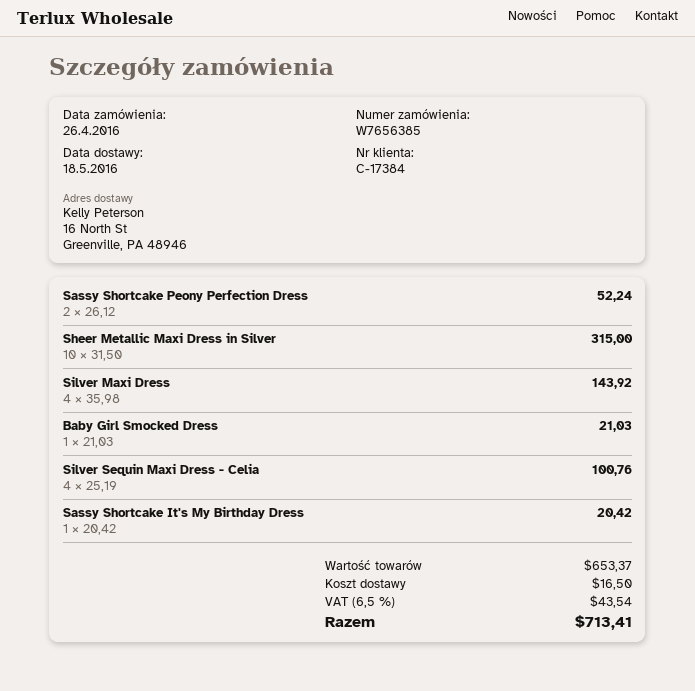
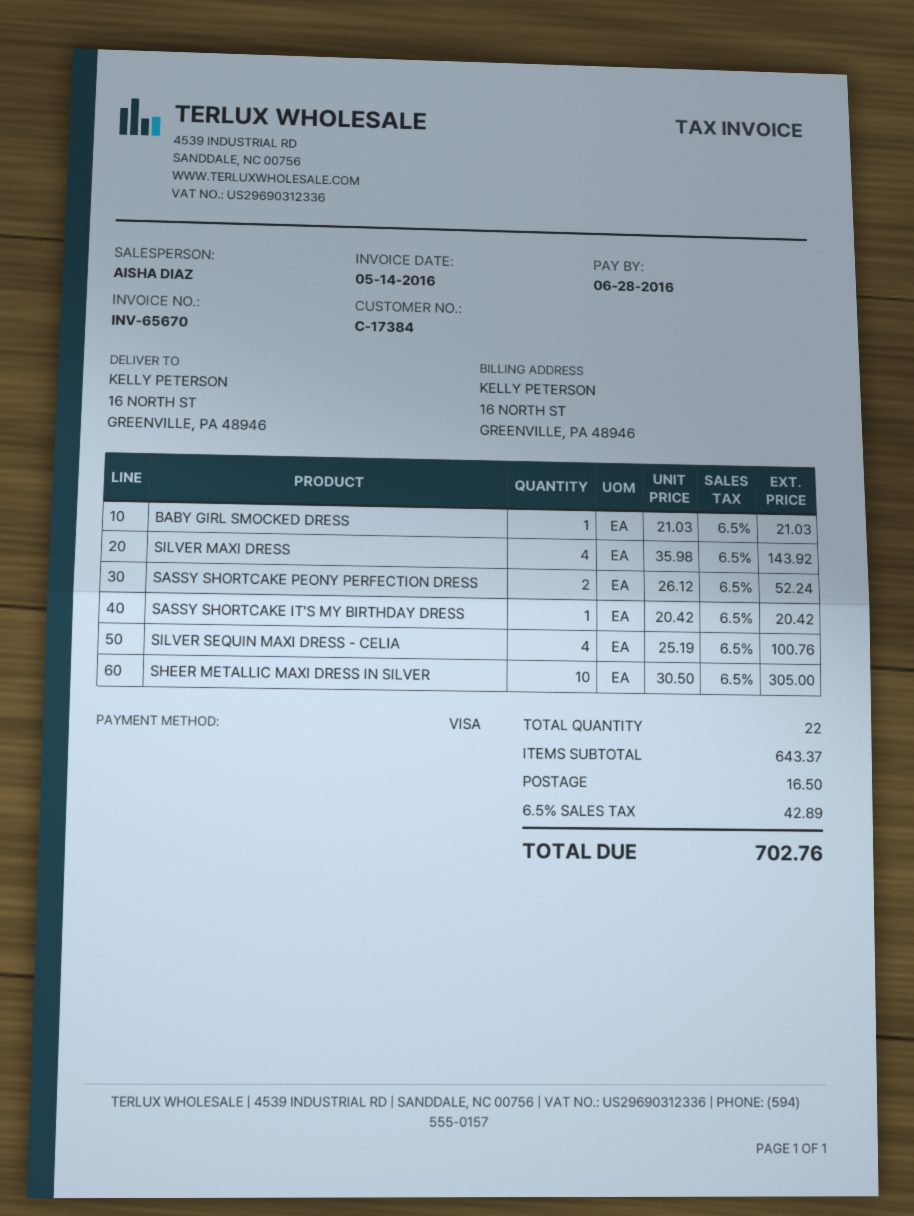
Sheer Metallic Maxi Dress in Silver: 10 x 31.50 = 315.00 -> 10 x 30.50 = 305.00
subtotal: 653.37 -> 643.37
tax: 6.5% = 43.54 -> 6.5% = 42.89
total: 713.41 -> 702.76

